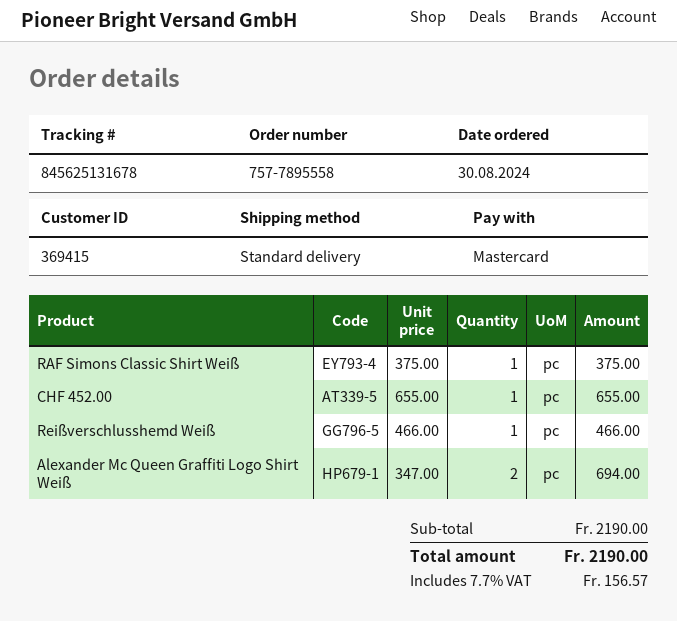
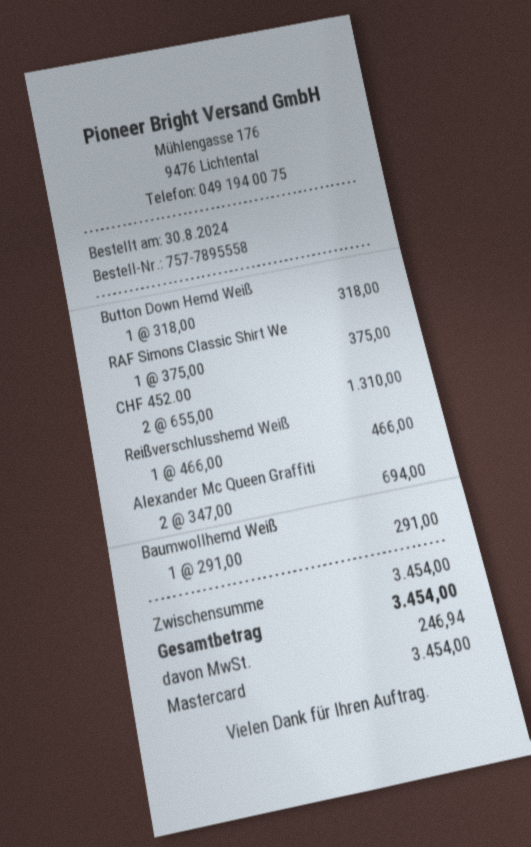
CHF 452.00: 1 x 655.00 = 655.00 -> 2 x 655.00 = 1310.00
Button Down Hemd Weiß: none -> 1 x 318.00 = 318.00
Baumwollhemd Weiß: none -> 1 x 291.00 = 291.00
subtotal: 2190.00 -> 3454.00
tax: 156.57 -> 246.94
total: 2190.00 -> 3454.00

